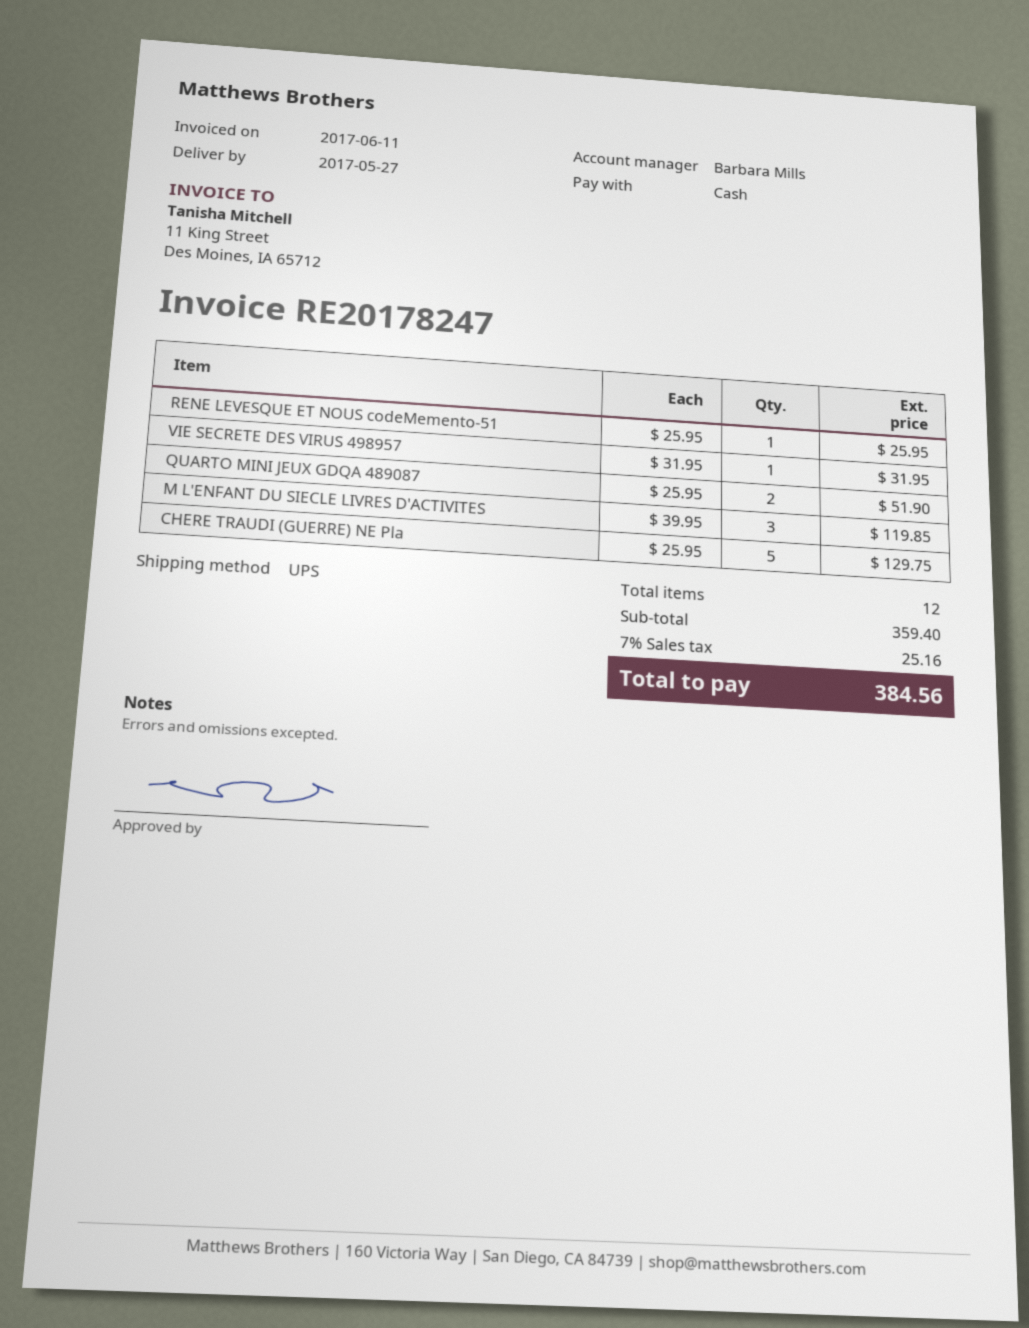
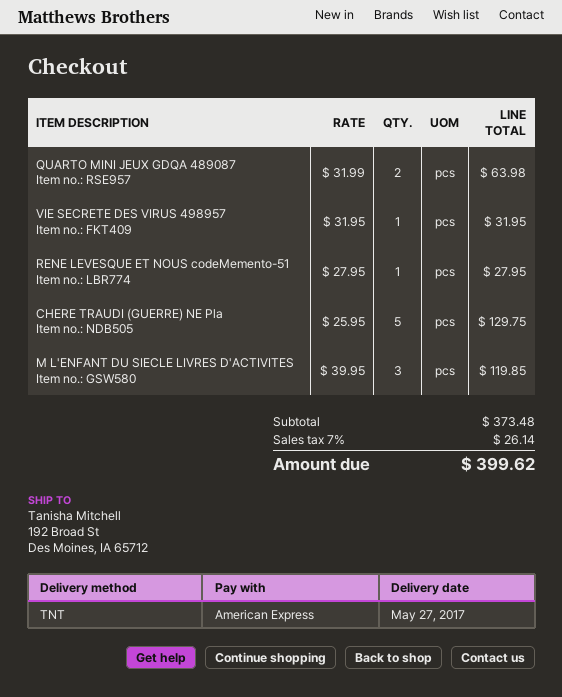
payment method: cash -> American Express
shipping method: UPS -> TNT
RENE LEVESQUE ET NOUS codeMemento-51: 1 x 25.95 = 25.95 -> 1 x 27.95 = 27.95
QUARTO MINI JEUX GDQA 489087: 2 x 25.95 = 51.90 -> 2 x 31.99 = 63.98
subtotal: 359.40 -> 373.48
tax: 7% = 25.16 -> 7% = 26.14
total: 384.56 -> 399.62

